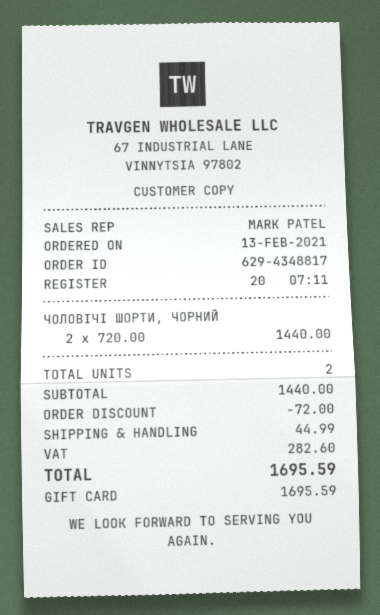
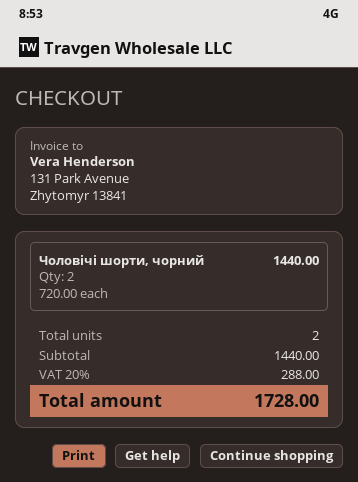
discount: 72.00 -> none
shipping: 44.99 -> none
tax: 282.60 -> 288.00
total: 1695.59 -> 1728.00

